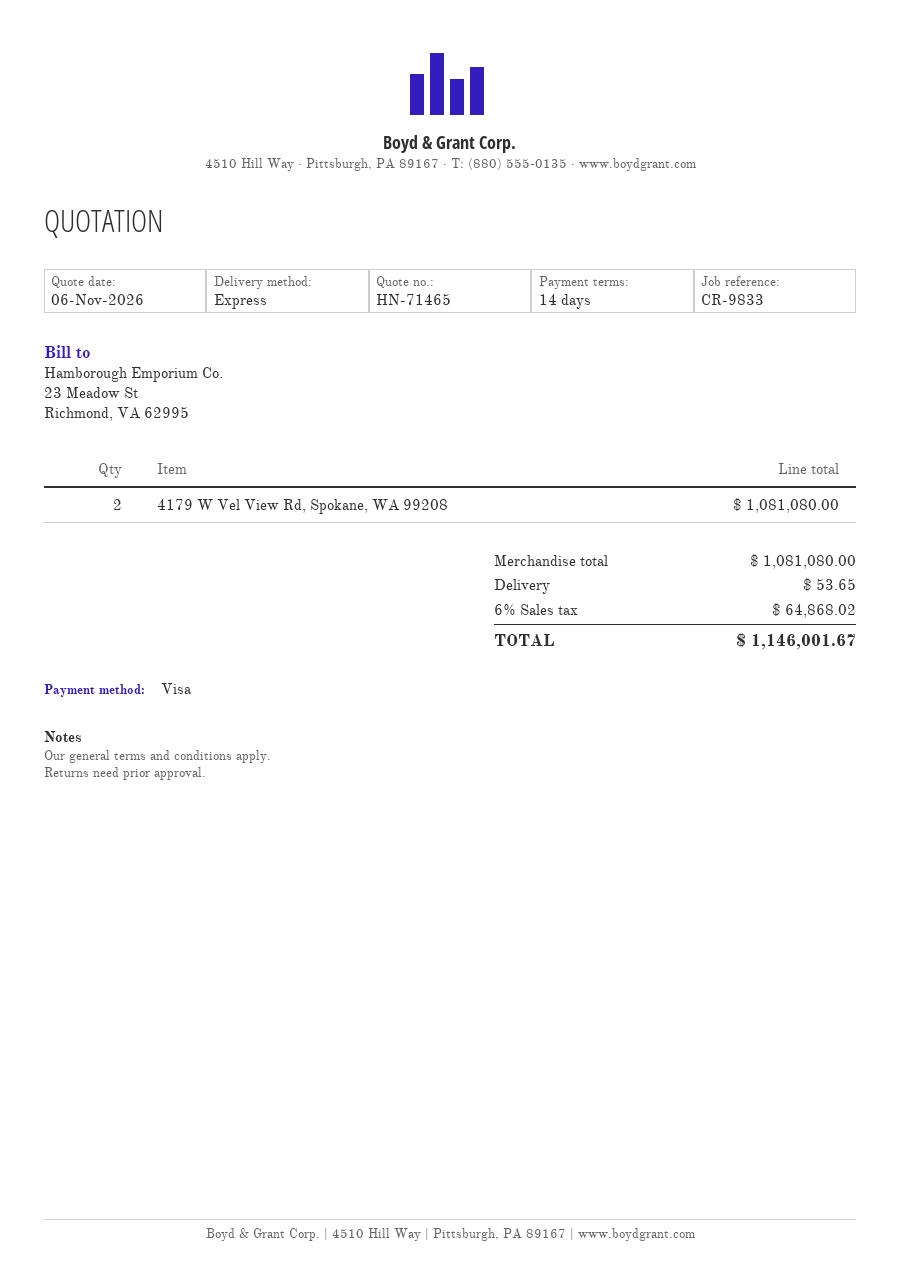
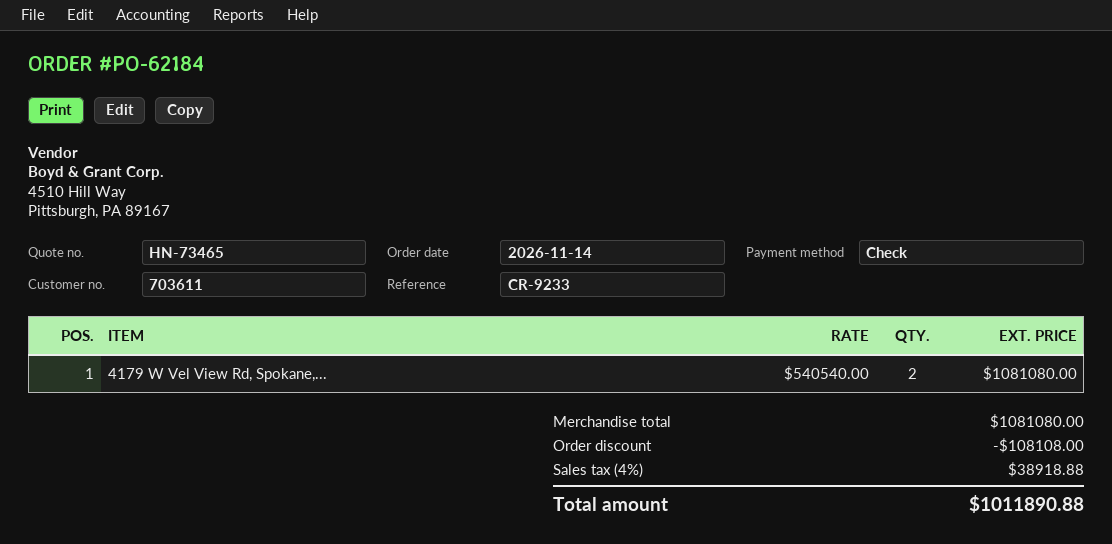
quote number: HN-71465 -> HN-73465
reference: CR-9833 -> CR-9233
payment method: Visa -> cheque
discount: none -> 108108.00
shipping: 53.65 -> none
tax: 6% = 64868.02 -> 4% = 38918.88
total: 1146001.67 -> 1011890.88

